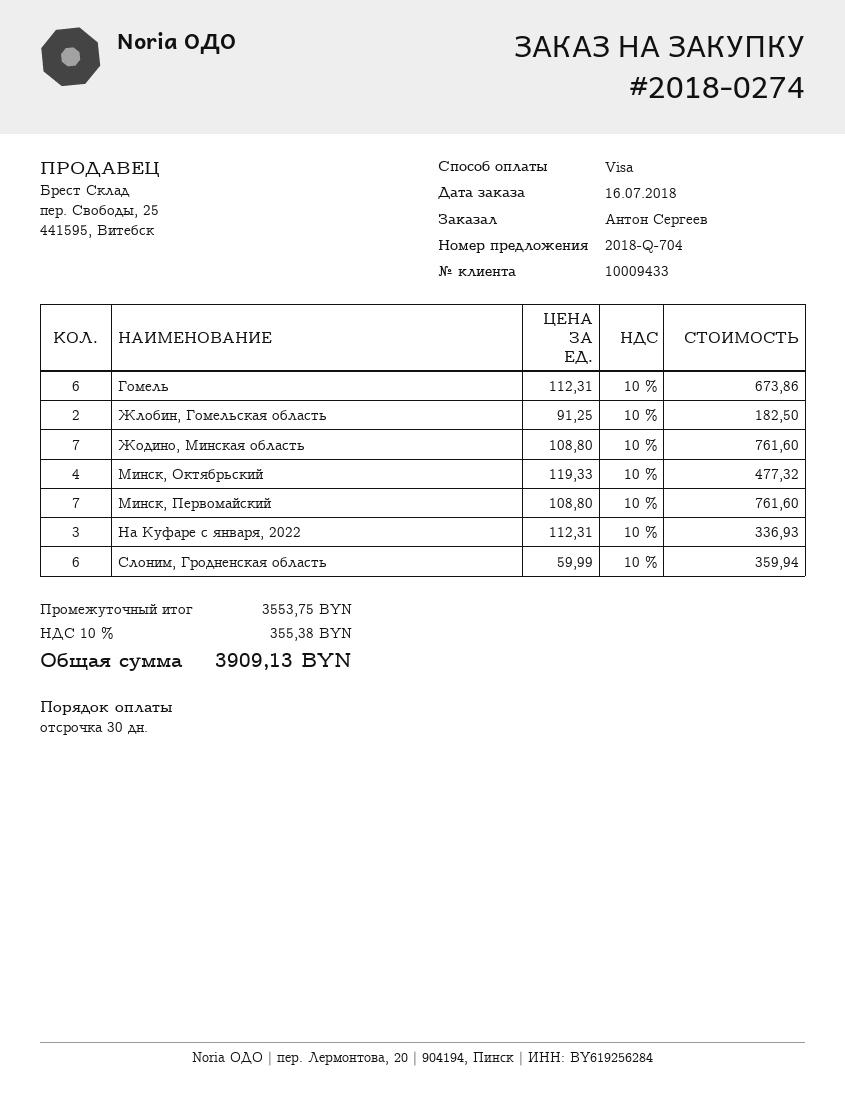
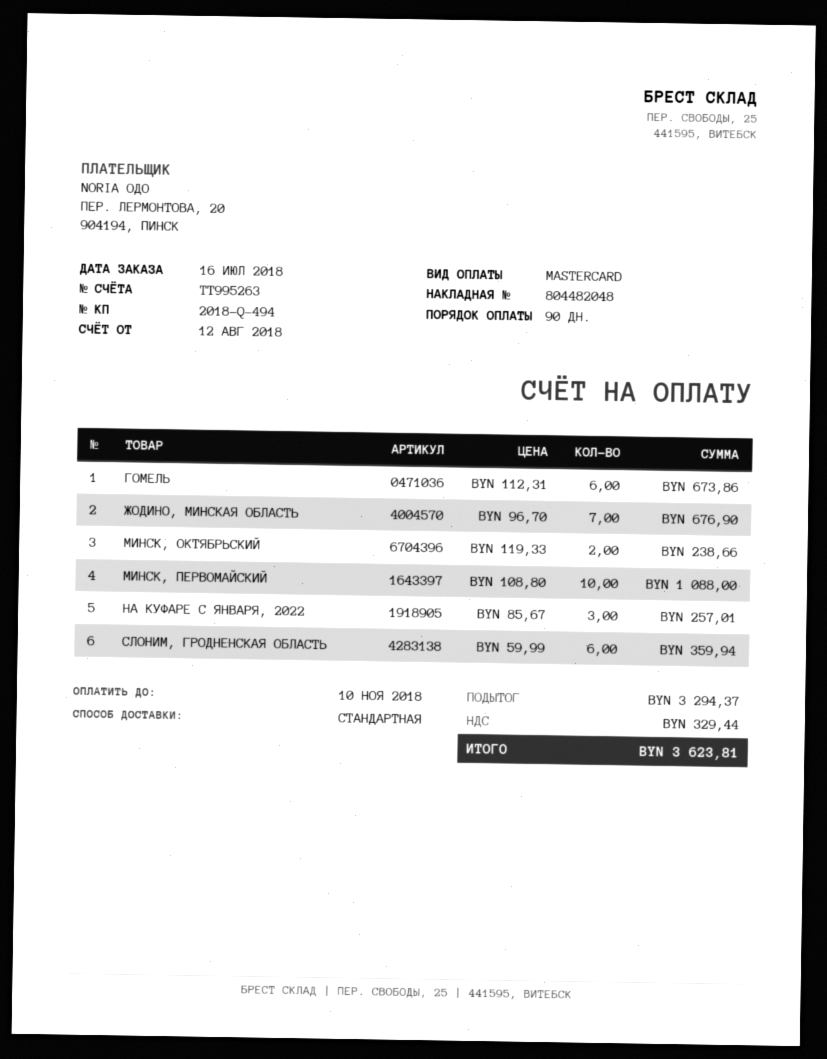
quote number: 2018-Q-704 -> 2018-Q-494
payment terms: 30 days -> 90 days
payment method: Visa -> Mastercard
Жлобин, Гомельская область: 2 x 91.25 = 182.50 -> none
Жодино, Минская область: 7 x 108.80 = 761.60 -> 7 x 96.70 = 676.90
Минск, Октябрьский: 4 x 119.33 = 477.32 -> 2 x 119.33 = 238.66
Минск, Первомайский: 7 x 108.80 = 761.60 -> 10 x 108.80 = 1088.00
На Куфаре с января, 2022: 3 x 112.31 = 336.93 -> 3 x 85.67 = 257.01
subtotal: 3553.75 -> 3294.37
tax: 355.38 -> 329.44
total: 3909.13 -> 3623.81

